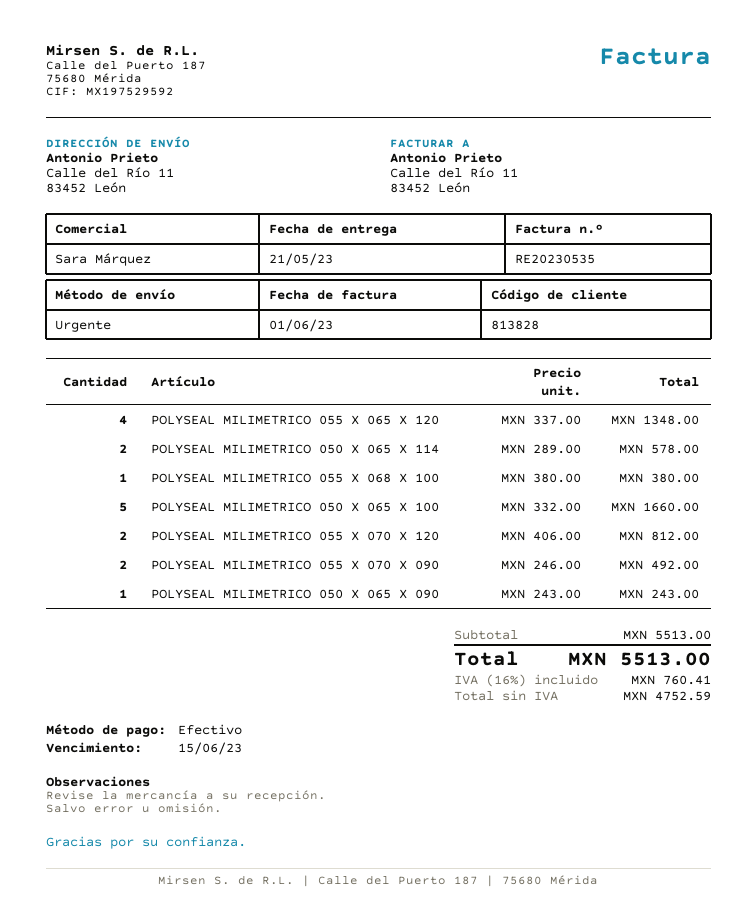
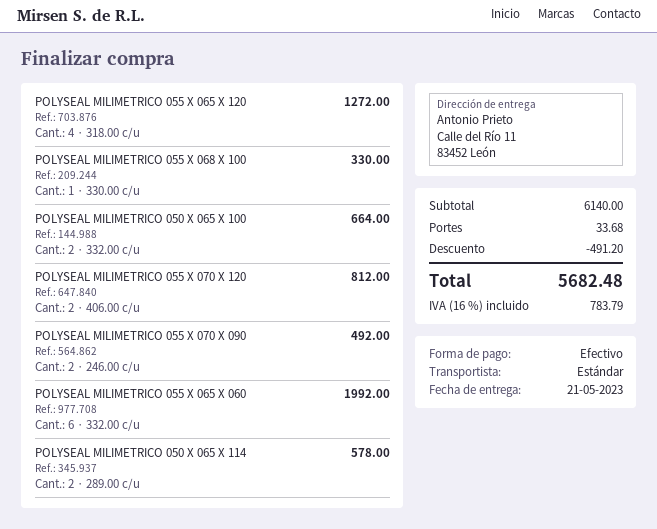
shipping method: express -> standard
POLYSEAL MILIMETRICO 055 X 065 X 120: 4 x 337.00 = 1348.00 -> 4 x 318.00 = 1272.00
POLYSEAL MILIMETRICO 055 X 068 X 100: 1 x 380.00 = 380.00 -> 1 x 330.00 = 330.00
POLYSEAL MILIMETRICO 050 X 065 X 100: 5 x 332.00 = 1660.00 -> 2 x 332.00 = 664.00
POLYSEAL MILIMETRICO 050 X 065 X 090: 1 x 243.00 = 243.00 -> none
POLYSEAL MILIMETRICO 055 X 065 X 060: none -> 6 x 332.00 = 1992.00
subtotal: 5513.00 -> 6140.00
discount: none -> 491.20
shipping: none -> 33.68
tax: 16% = 760.41 -> 16% = 783.79
total: 5513.00 -> 5682.48

